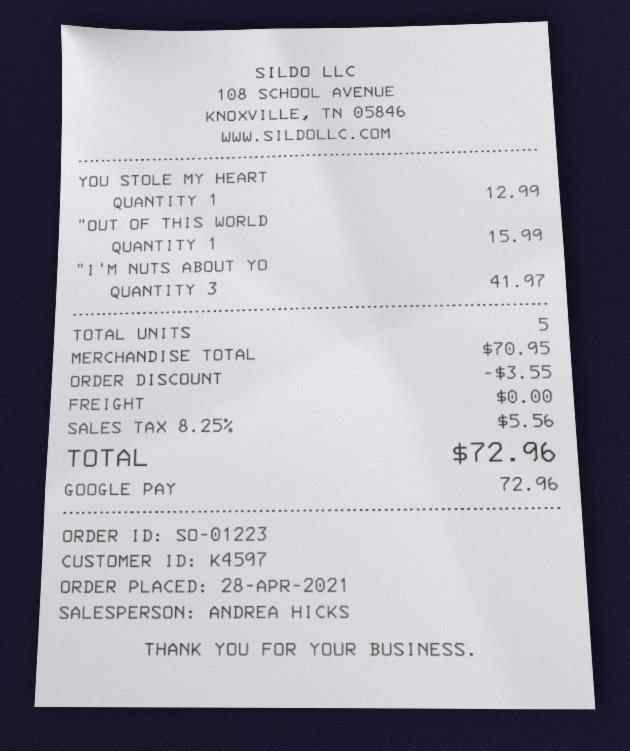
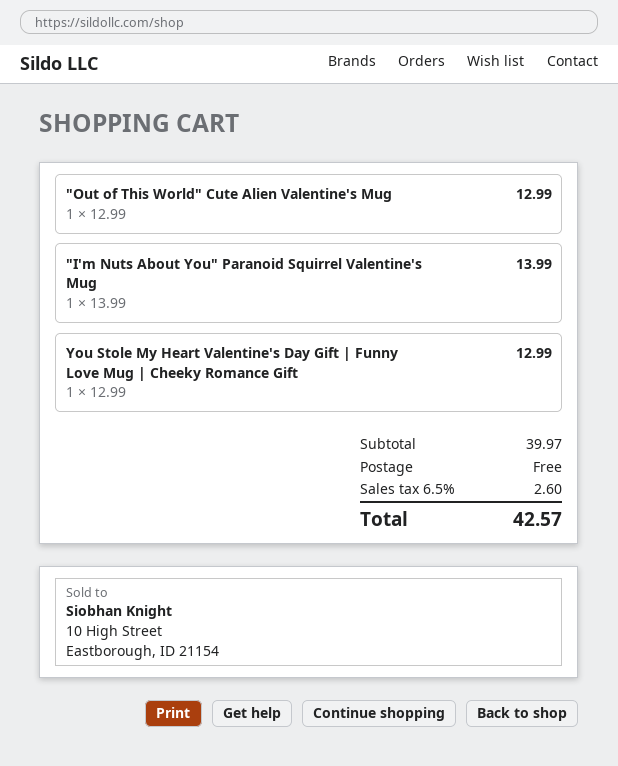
"OUT OF THIS WORLD: 1 for 15.99 -> 1 for 12.99
"I'M NUTS ABOUT YO: 3 for 41.97 -> 1 for 13.99
subtotal: 70.95 -> 39.97
discount: 3.55 -> none
tax: 8.25% = 5.56 -> 6.5% = 2.60
total: 72.96 -> 42.57

